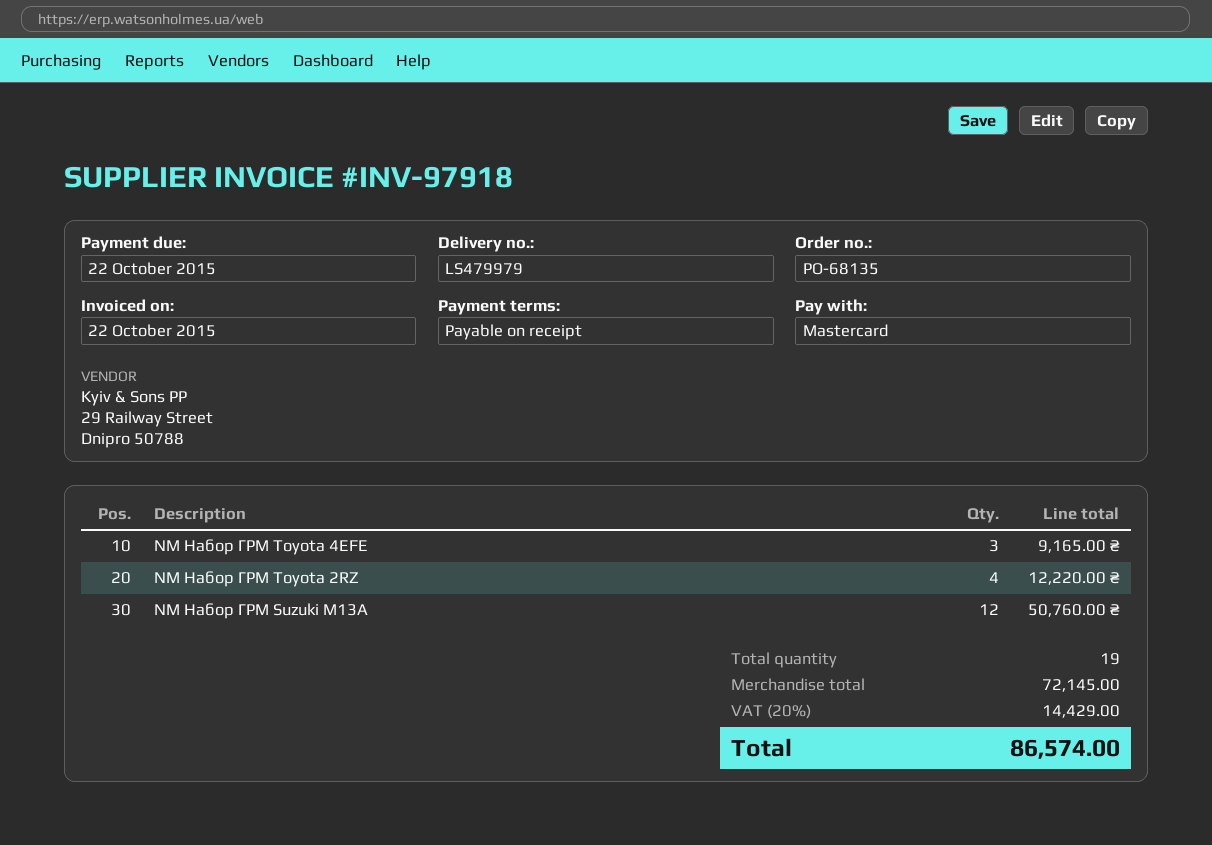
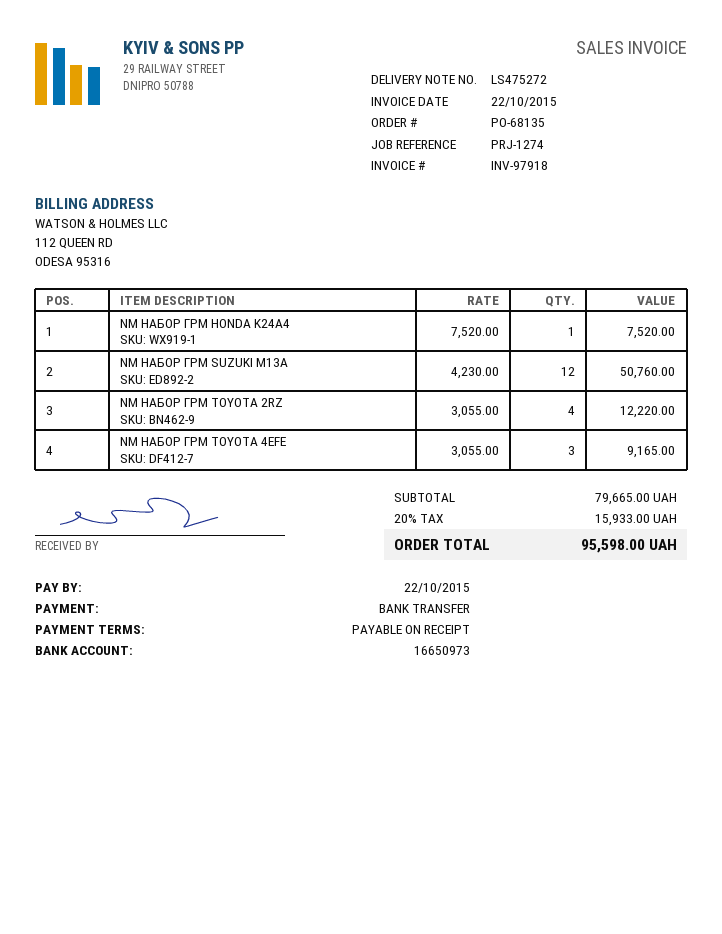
delivery note number: LS479979 -> LS475272
payment method: Mastercard -> bank transfer
NM НАБОР ГРМ HONDA K24A4: none -> 1 for 7520.00
subtotal: 72145.00 -> 79665.00
tax: 20% = 14429.00 -> 20% = 15933.00
total: 86574.00 -> 95598.00

